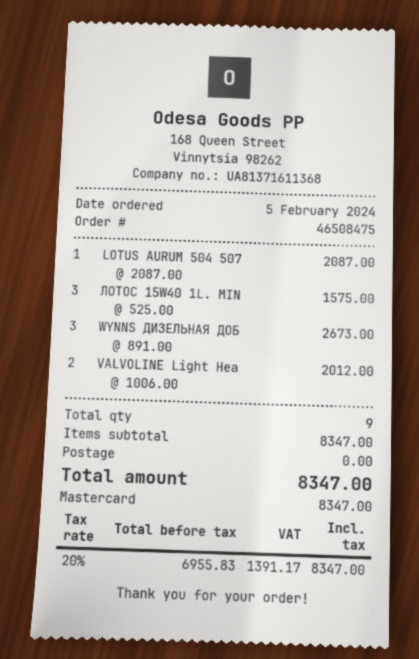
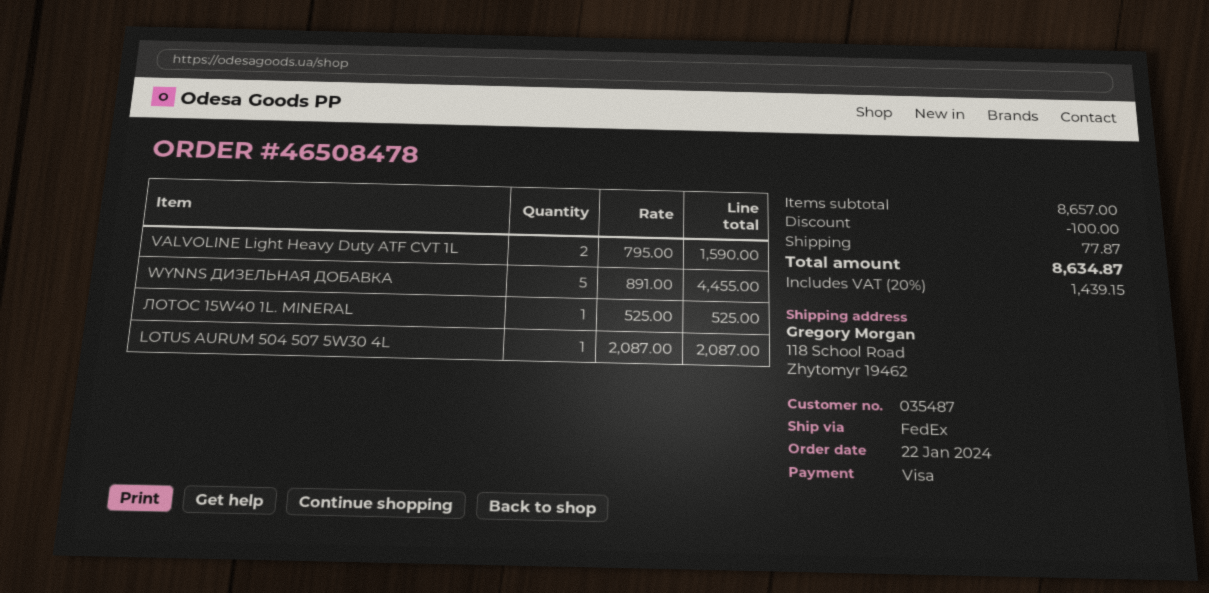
order number: 46508475 -> 46508478
order date: 2024-02-05 -> 2024-01-22
payment method: Mastercard -> Visa
ЛОТОС 15W40 1L. MIN: 3 x 525.00 = 1575.00 -> 1 x 525.00 = 525.00
WYNNS ДИЗЕЛЬНАЯ ДОБ: 3 x 891.00 = 2673.00 -> 5 x 891.00 = 4455.00
VALVOLINE Light Hea: 2 x 1006.00 = 2012.00 -> 2 x 795.00 = 1590.00
subtotal: 8347.00 -> 8657.00
discount: none -> 100.00
shipping: 0.00 -> 77.87
tax: 20% = 1391.17 -> 20% = 1439.15
total: 8347.00 -> 8634.87

